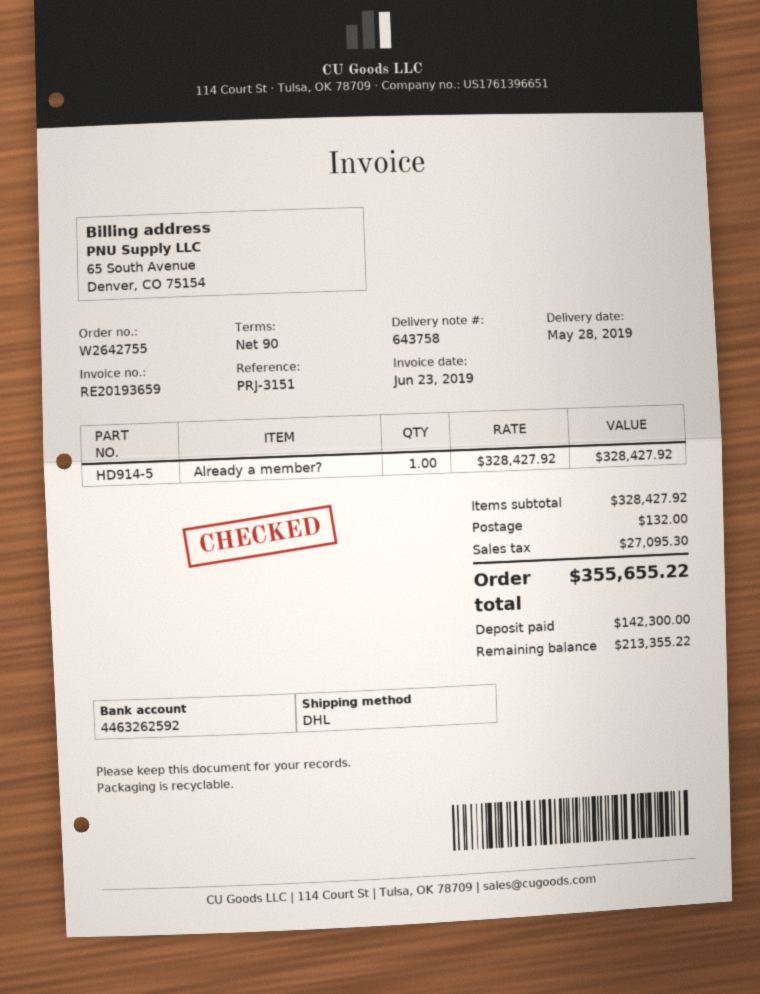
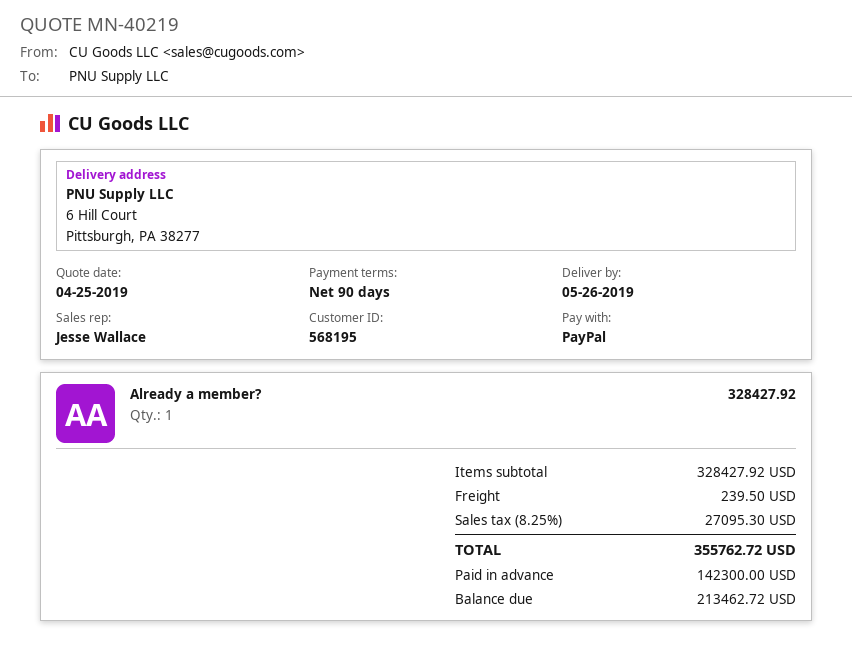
delivery date: 2019-05-28 -> 2019-05-26
shipping: 132.00 -> 239.50
total: 355655.22 -> 355762.72
balance: 213355.22 -> 213462.72

